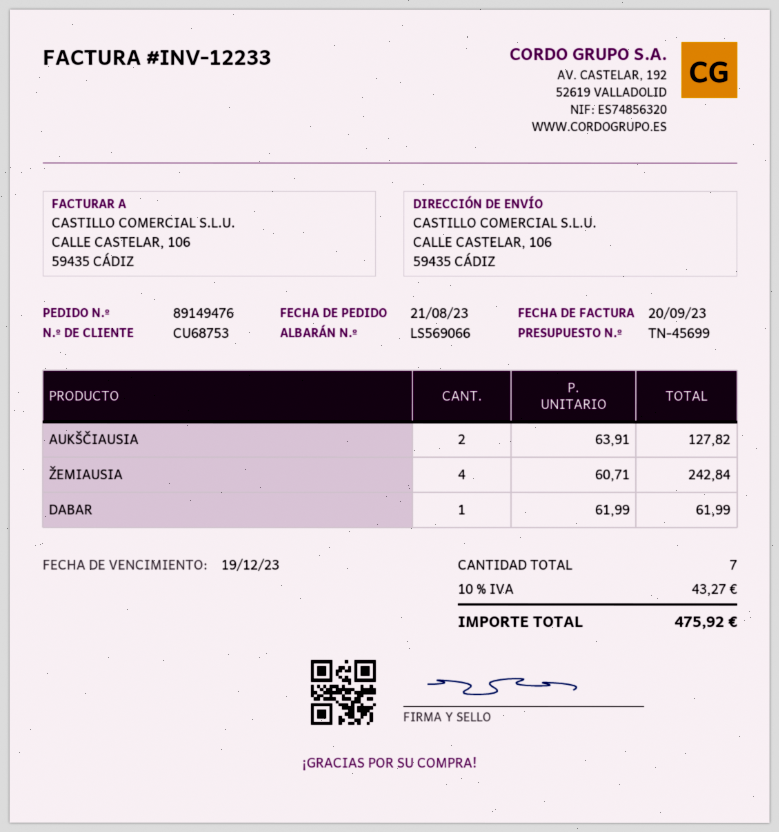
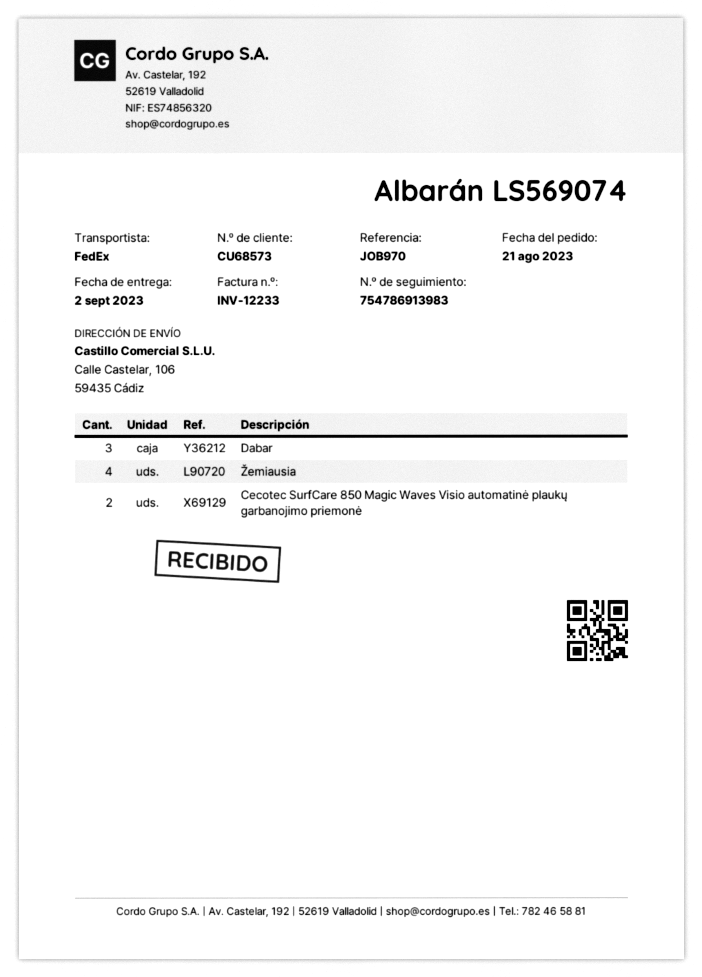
delivery note number: LS569066 -> LS569074
customer number: CU68753 -> CU68573
AUKŠČIAUSIA: 2 -> none
DABAR: 1 -> 3
Cecotec SurfCare 850 Magic Waves Visio automatinė plaukų garbanojimo priemonė: none -> 2

